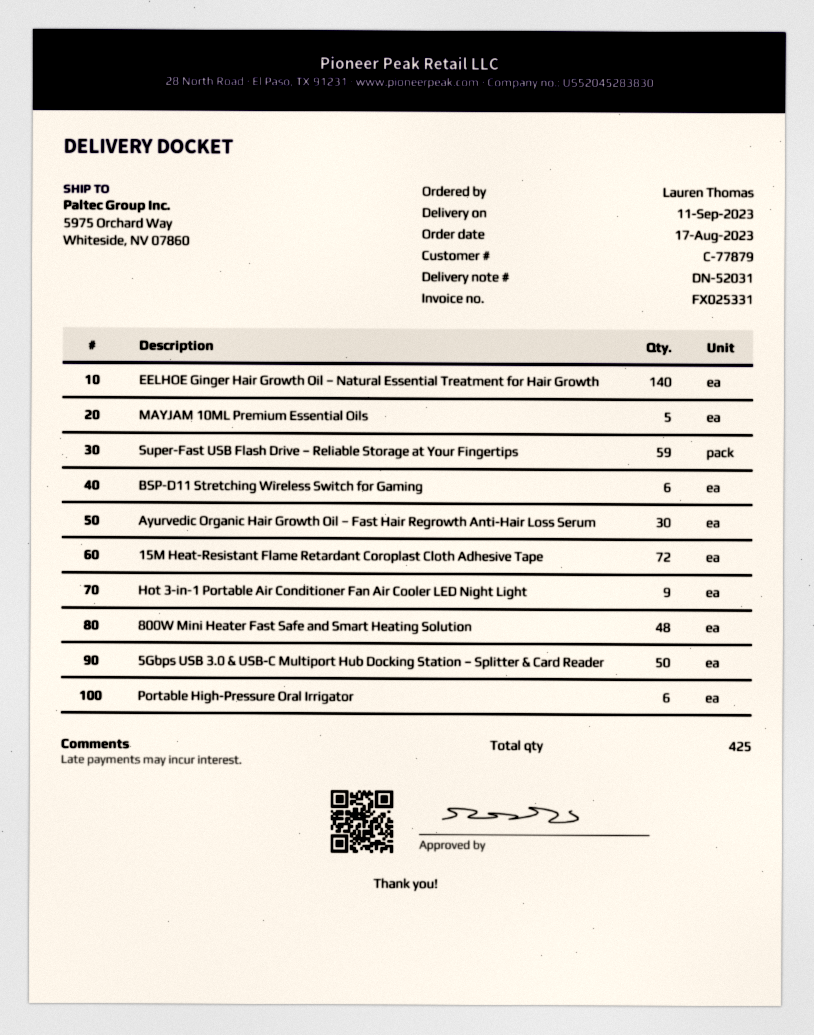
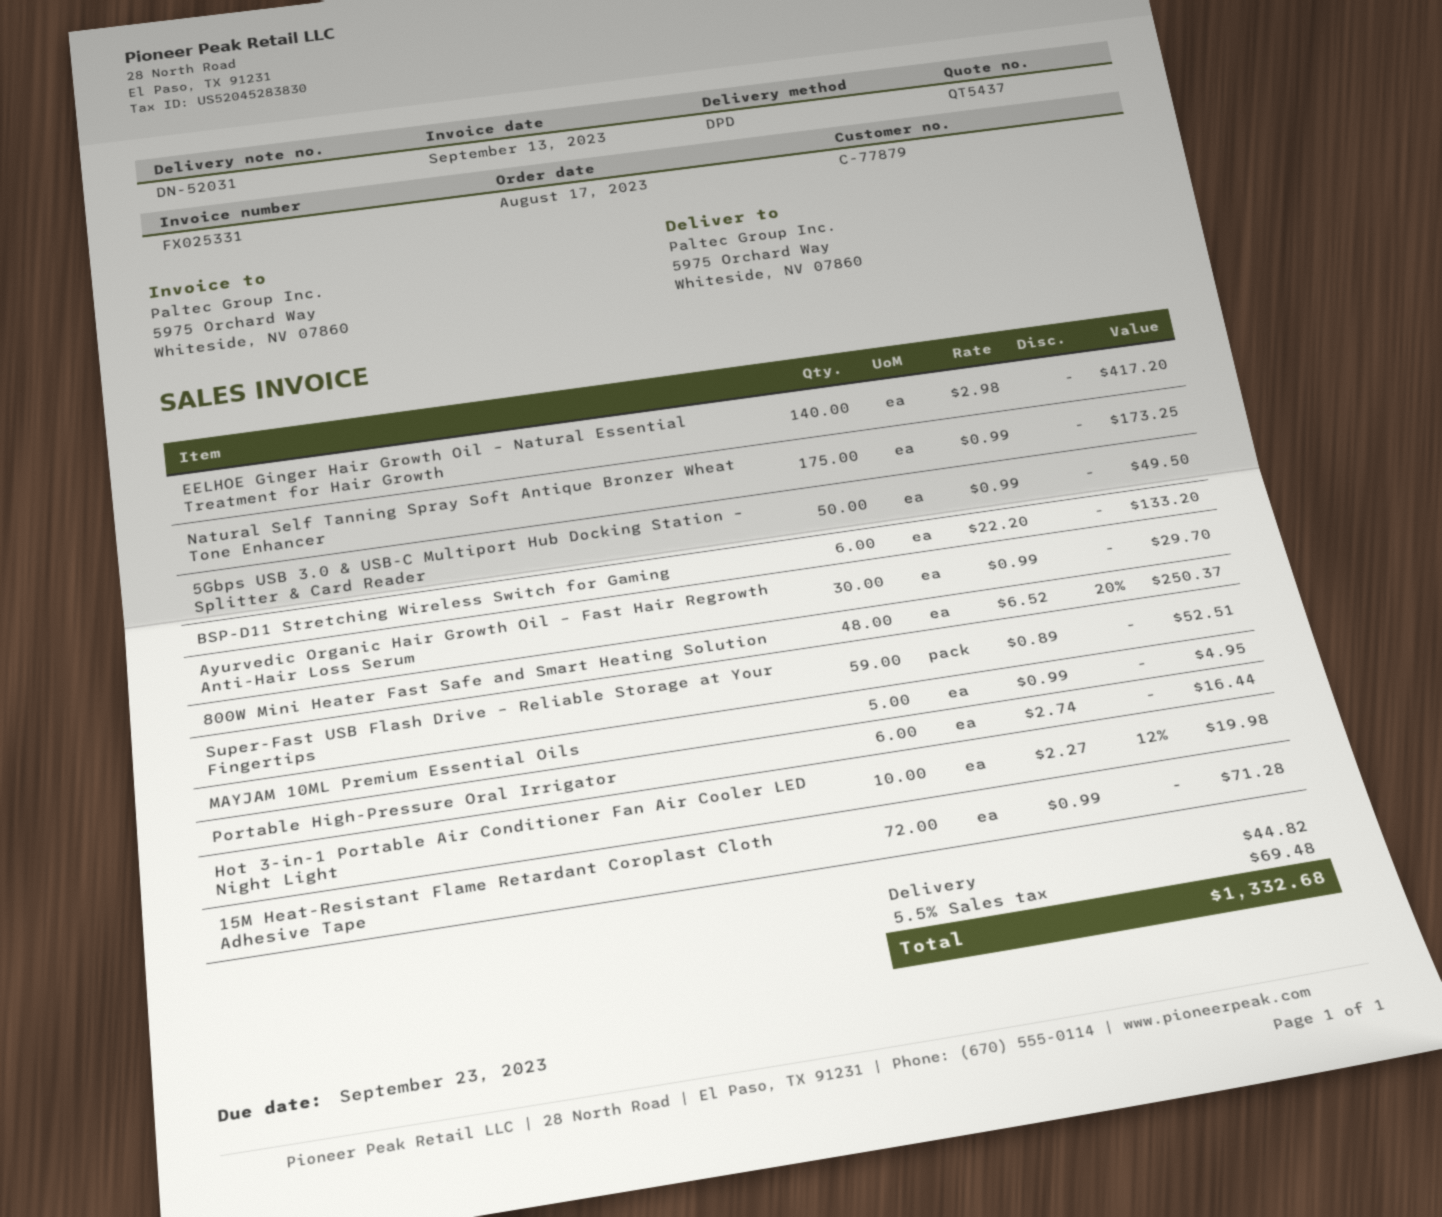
Hot 3-in-1 Portable Air Conditioner Fan Air Cooler LED Night Light: 9 -> 10
Natural Self Tanning Spray Soft Antique Bronzer Wheat Tone Enhancer: none -> 175

